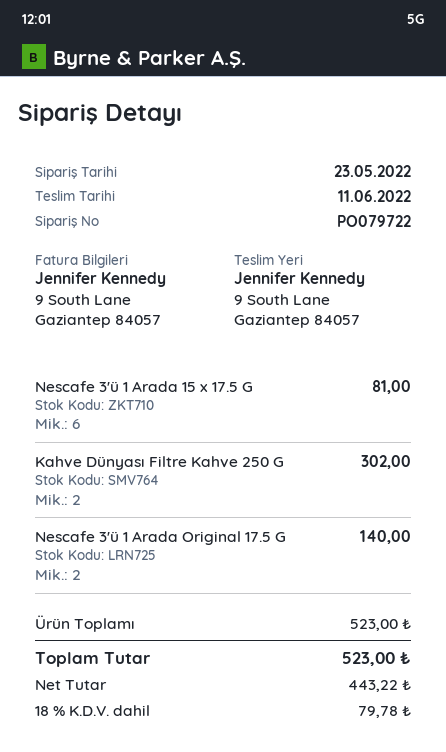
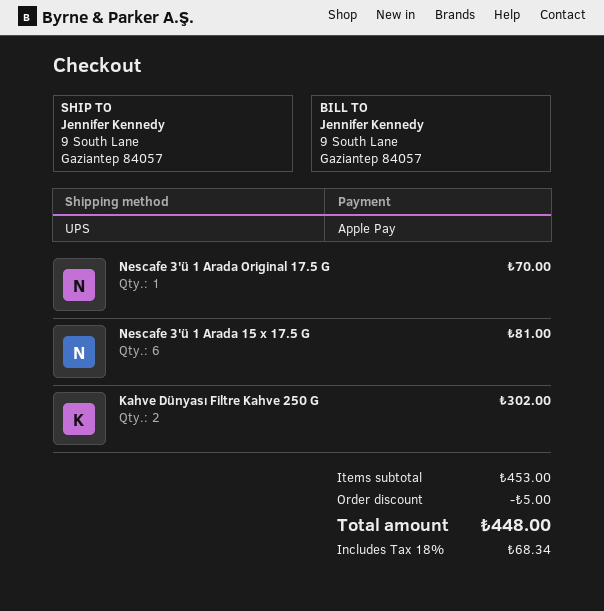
Nescafe 3'ü 1 Arada Original 17.5 G: 2 for 140.00 -> 1 for 70.00
subtotal: 523.00 -> 453.00
discount: none -> 5.00
tax: 18% = 79.78 -> 18% = 68.34
total: 523.00 -> 448.00

